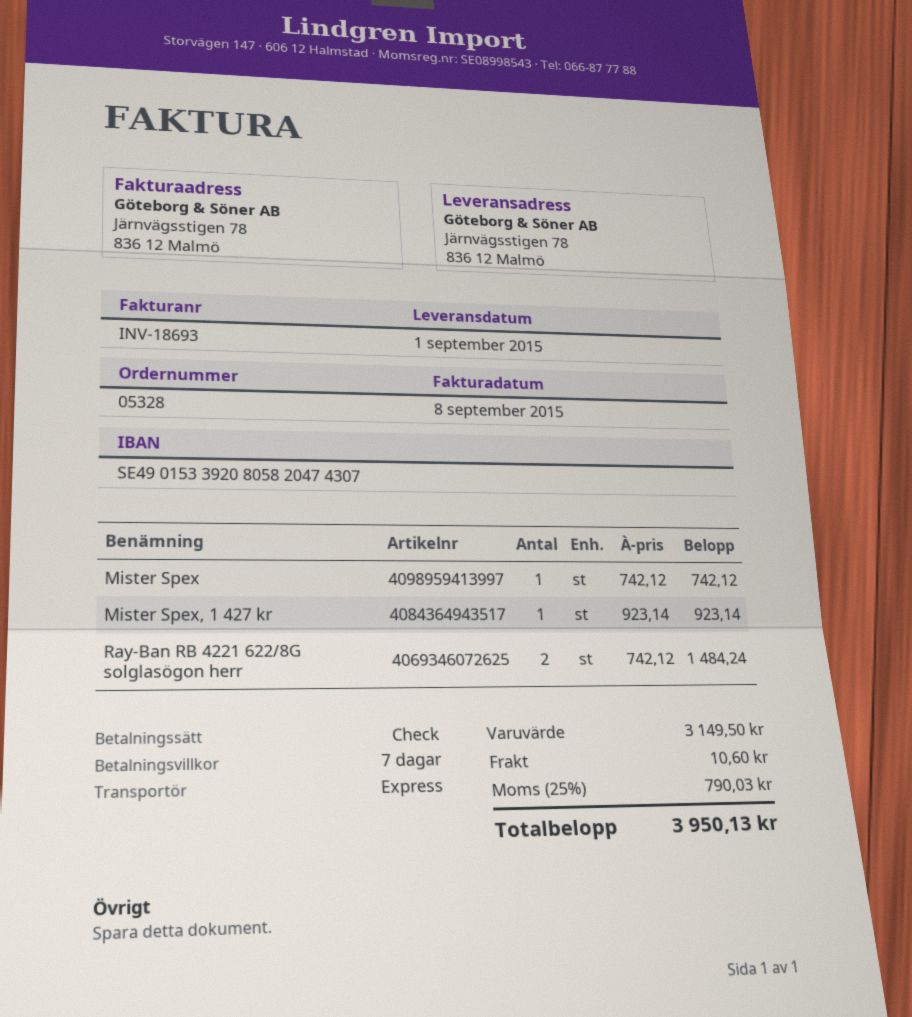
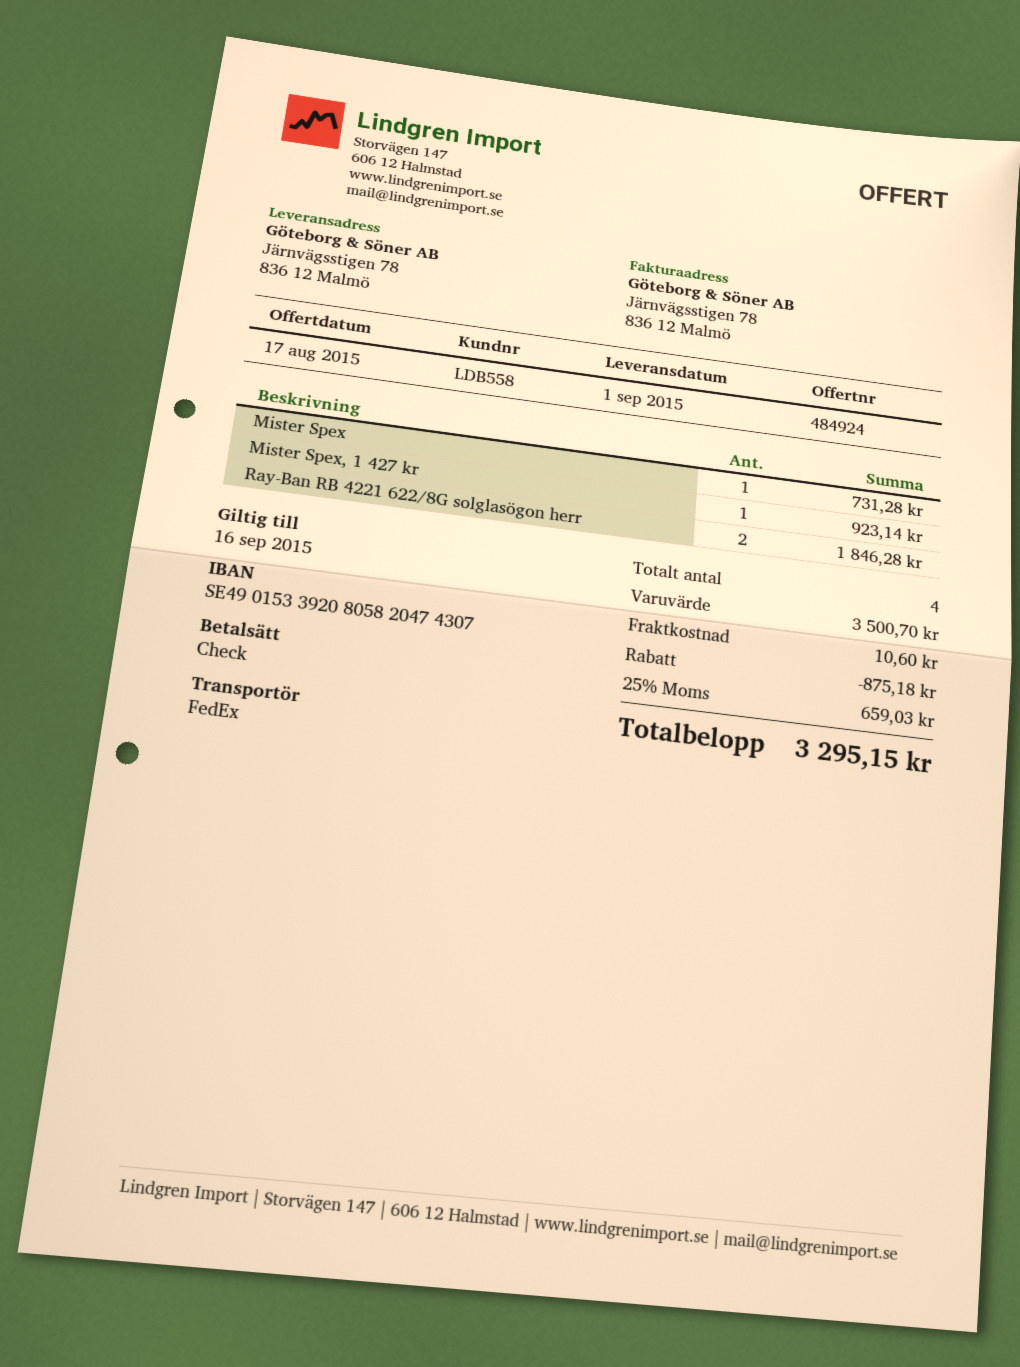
shipping method: express -> FedEx
Mister Spex: 1 for 742.12 -> 1 for 731.28
Ray-Ban RB 4221 622/8G solglasögon herr: 2 for 1484.24 -> 2 for 1846.28
subtotal: 3149.50 -> 3500.70
discount: none -> 875.18
tax: 25% = 790.03 -> 25% = 659.03
total: 3950.13 -> 3295.15

